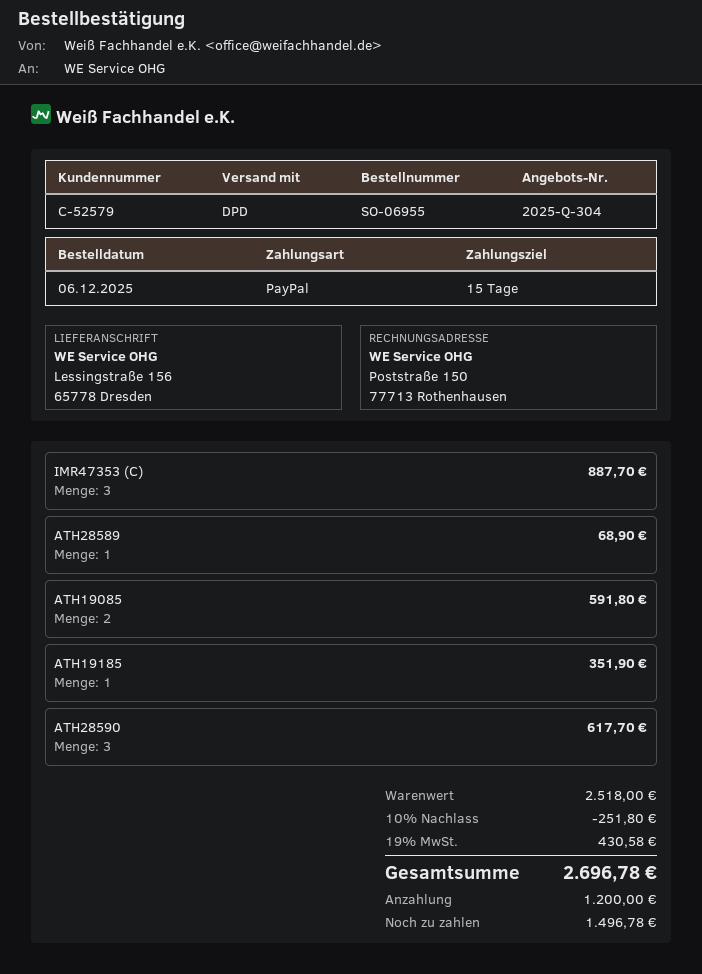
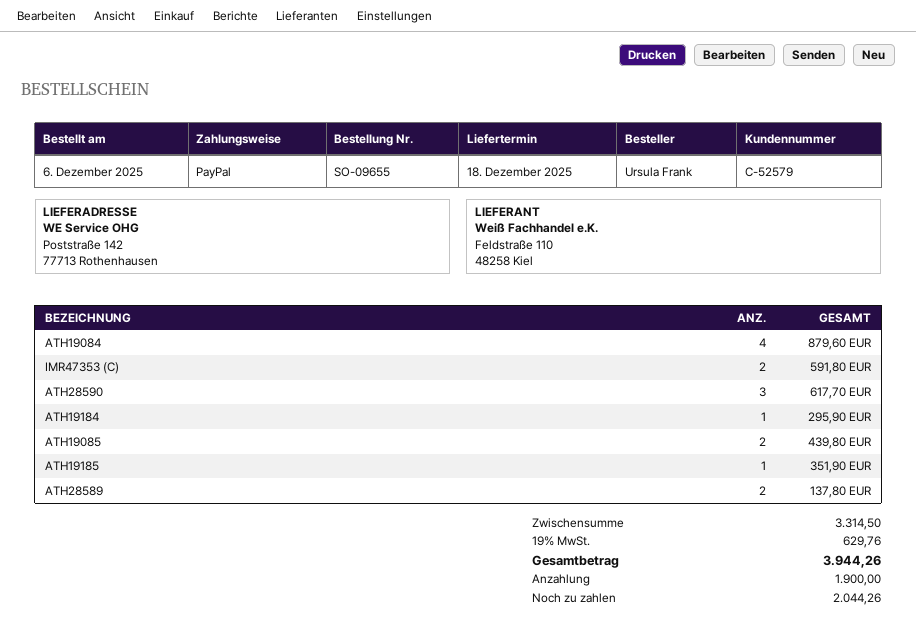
order number: SO-06955 -> SO-09655
ship to: Lessingstraße 156, 65778 Dresden -> Poststraße 142, 77713 Rothenhausen
IMR47353 (C): 3 for 887.70 -> 2 for 591.80
ATH28589: 1 for 68.90 -> 2 for 137.80
ATH19085: 2 for 591.80 -> 2 for 439.80
ATH19084: none -> 4 for 879.60
ATH19184: none -> 1 for 295.90
subtotal: 2518.00 -> 3314.50
discount: 10% = 251.80 -> none
tax: 19% = 430.58 -> 19% = 629.76
total: 2696.78 -> 3944.26
deposit: 1200.00 -> 1900.00
balance: 1496.78 -> 2044.26

